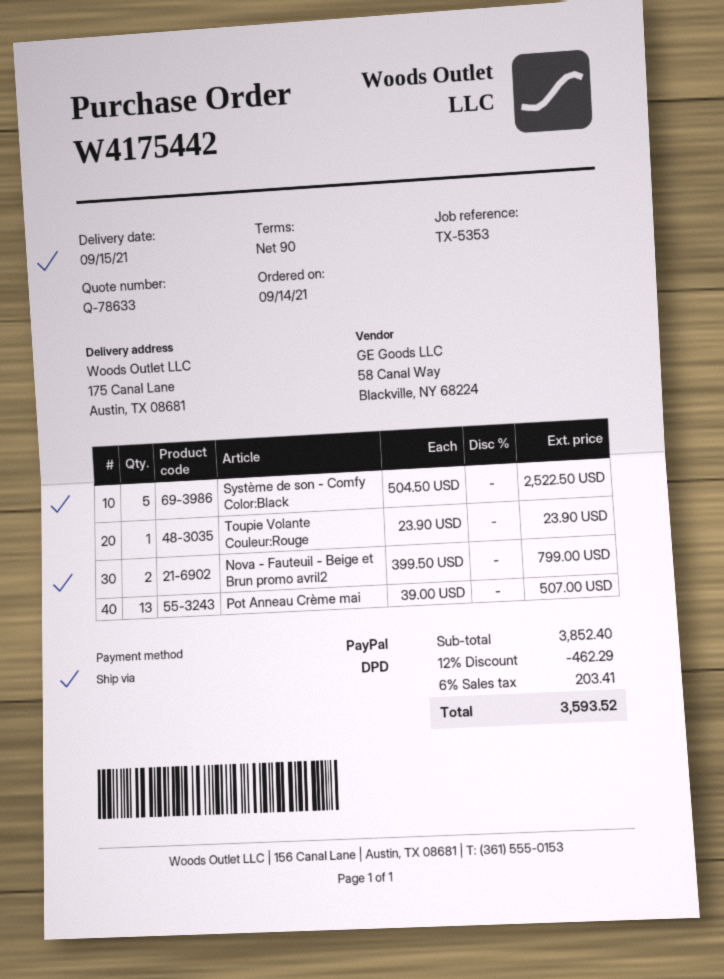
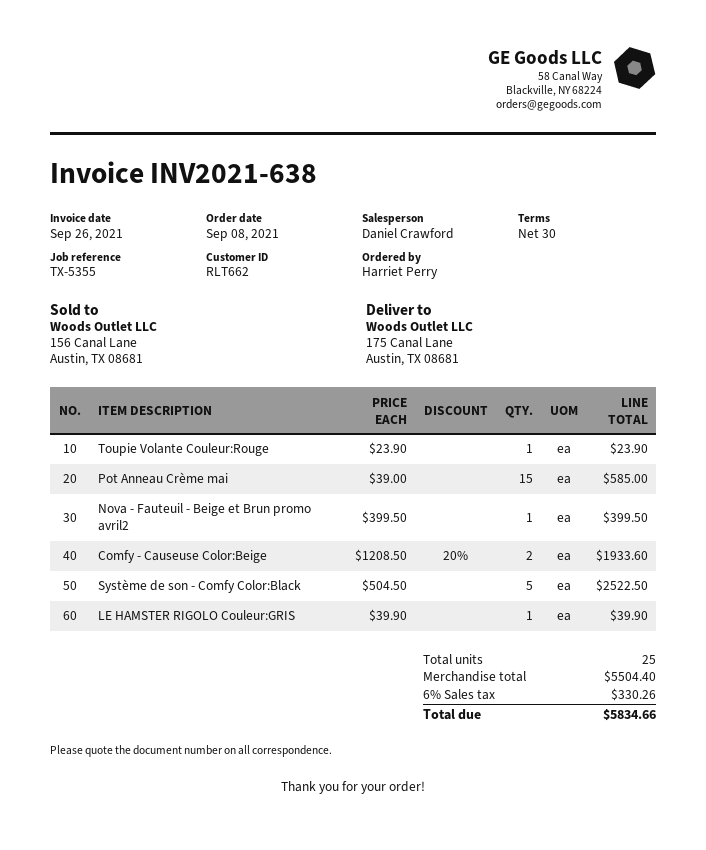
order date: 2021-09-14 -> 2021-09-08
payment terms: 90 days -> 30 days
reference: TX-5353 -> TX-5355
Nova - Fauteuil - Beige et Brun promo avril2: 2 x 399.50 = 799.00 -> 1 x 399.50 = 399.50
Pot Anneau Crème mai: 13 x 39.00 = 507.00 -> 15 x 39.00 = 585.00
Comfy - Causeuse Color:Beige: none -> 2 x 1208.50 - 20% = 1933.60
LE HAMSTER RIGOLO Couleur:GRIS: none -> 1 x 39.90 = 39.90
subtotal: 3852.40 -> 5504.40
discount: 12% = 462.29 -> none
tax: 6% = 203.41 -> 6% = 330.26
total: 3593.52 -> 5834.66

